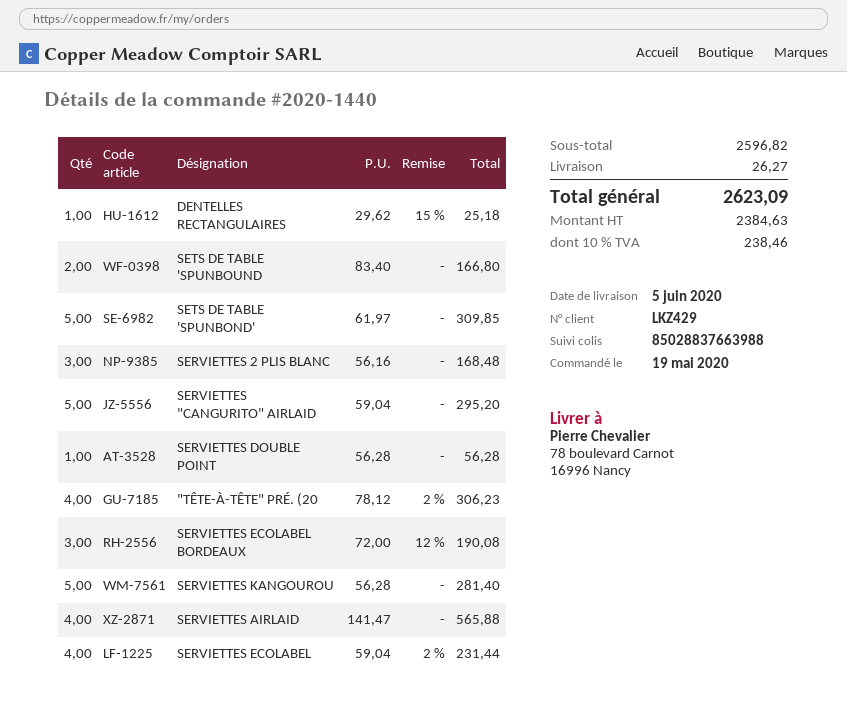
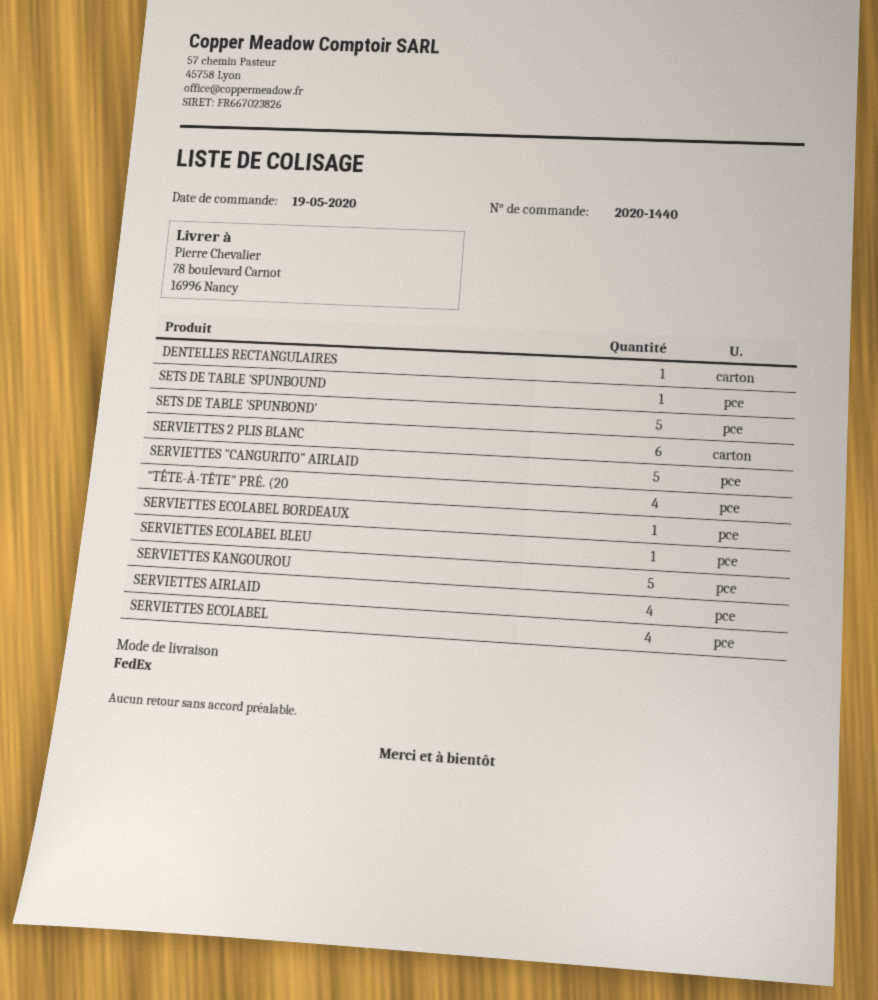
SETS DE TABLE 'SPUNBOUND: 2 -> 1
SERVIETTES 2 PLIS BLANC: 3 -> 6
SERVIETTES DOUBLE POINT: 1 -> none
SERVIETTES ECOLABEL BORDEAUX: 3 -> 1
SERVIETTES ECOLABEL BLEU: none -> 1

